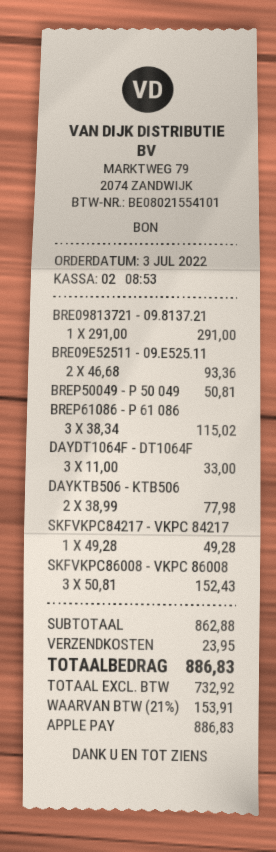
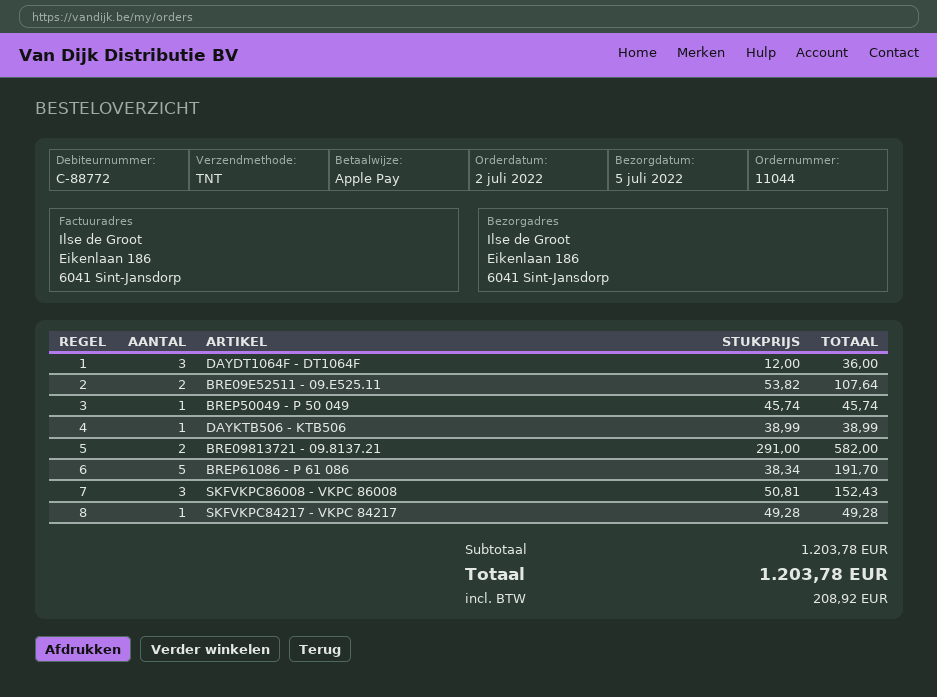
order date: 2022-07-03 -> 2022-07-02
BRE09813721 - 09.8137.21: 1 x 291.00 = 291.00 -> 2 x 291.00 = 582.00
BRE09E52511 - 09.E525.11: 2 x 46.68 = 93.36 -> 2 x 53.82 = 107.64
BREP50049 - P 50 049: 1 x 50.81 = 50.81 -> 1 x 45.74 = 45.74
BREP61086 - P 61 086: 3 x 38.34 = 115.02 -> 5 x 38.34 = 191.70
DAYDT1064F - DT1064F: 3 x 11.00 = 33.00 -> 3 x 12.00 = 36.00
DAYKTB506 - KTB506: 2 x 38.99 = 77.98 -> 1 x 38.99 = 38.99
subtotal: 862.88 -> 1203.78
shipping: 23.95 -> none
tax: 153.91 -> 208.92
total: 886.83 -> 1203.78

